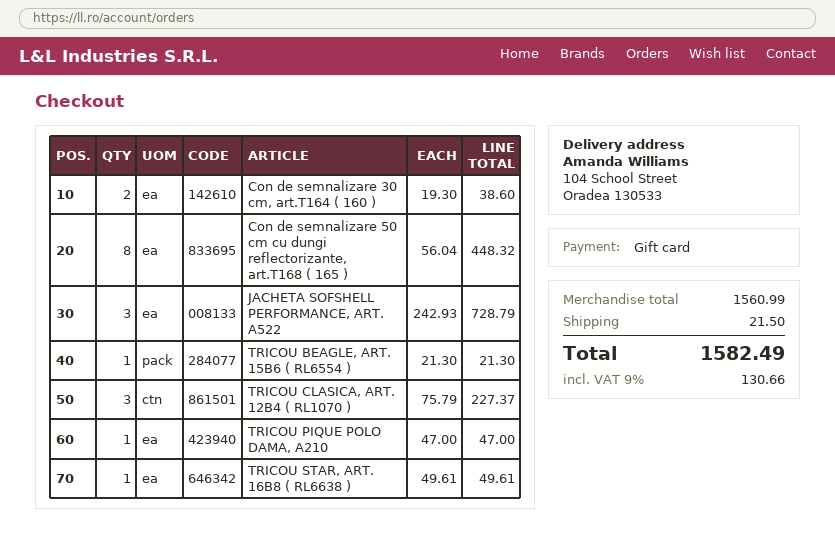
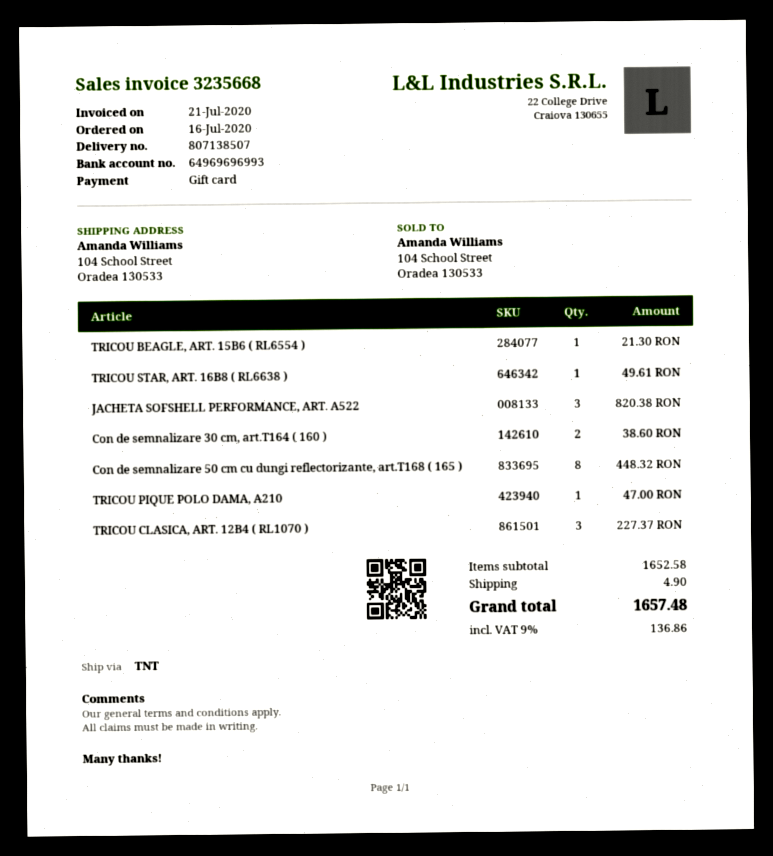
JACHETA SOFSHELL PERFORMANCE, ART. A522: 3 for 728.79 -> 3 for 820.38
subtotal: 1560.99 -> 1652.58
shipping: 21.50 -> 4.90
tax: 9% = 130.66 -> 9% = 136.86
total: 1582.49 -> 1657.48

